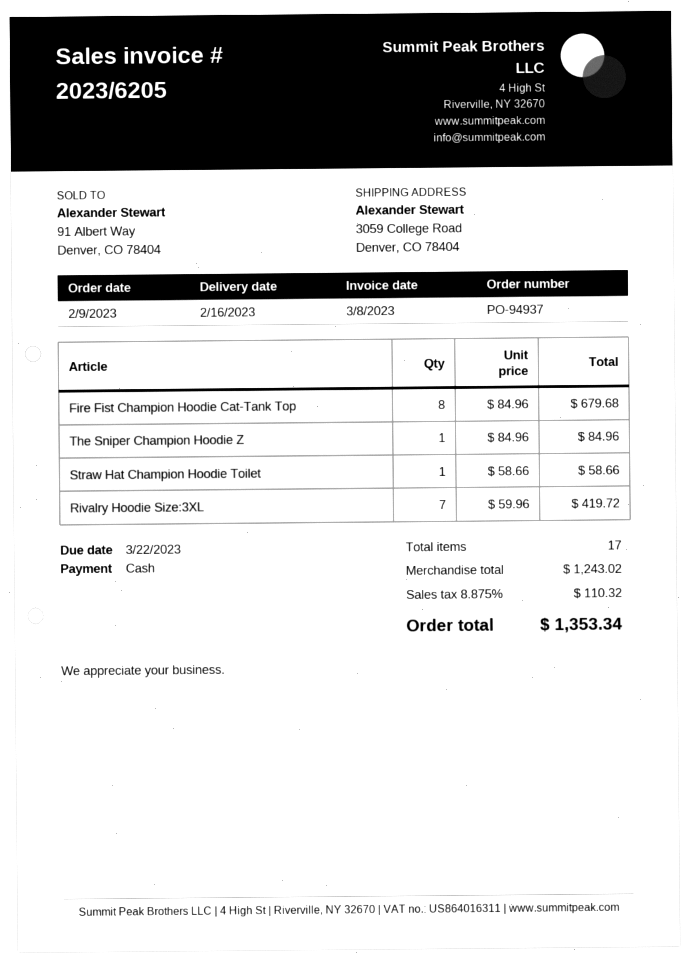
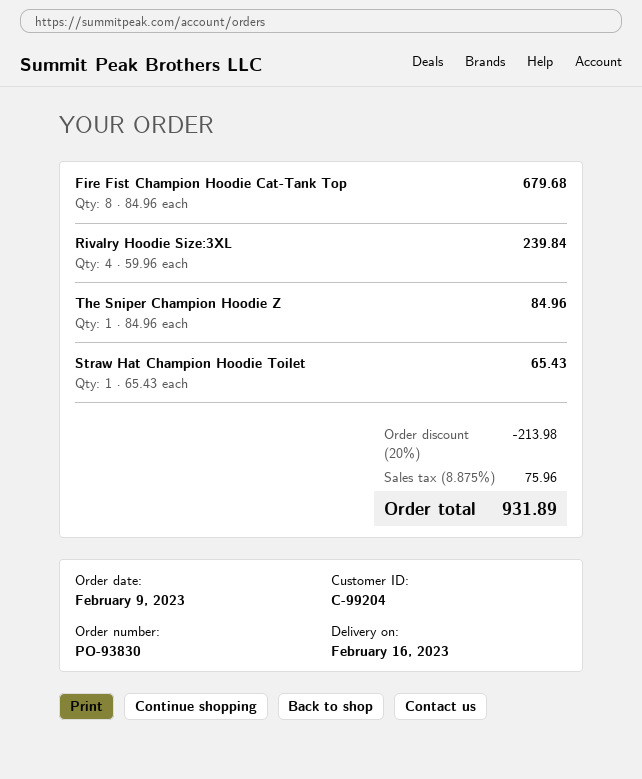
order number: PO-94937 -> PO-93830
Straw Hat Champion Hoodie Toilet: 1 x 58.66 = 58.66 -> 1 x 65.43 = 65.43
Rivalry Hoodie Size:3XL: 7 x 59.96 = 419.72 -> 4 x 59.96 = 239.84
discount: none -> 20% = 213.98
tax: 8.875% = 110.32 -> 8.875% = 75.96
total: 1353.34 -> 931.89

